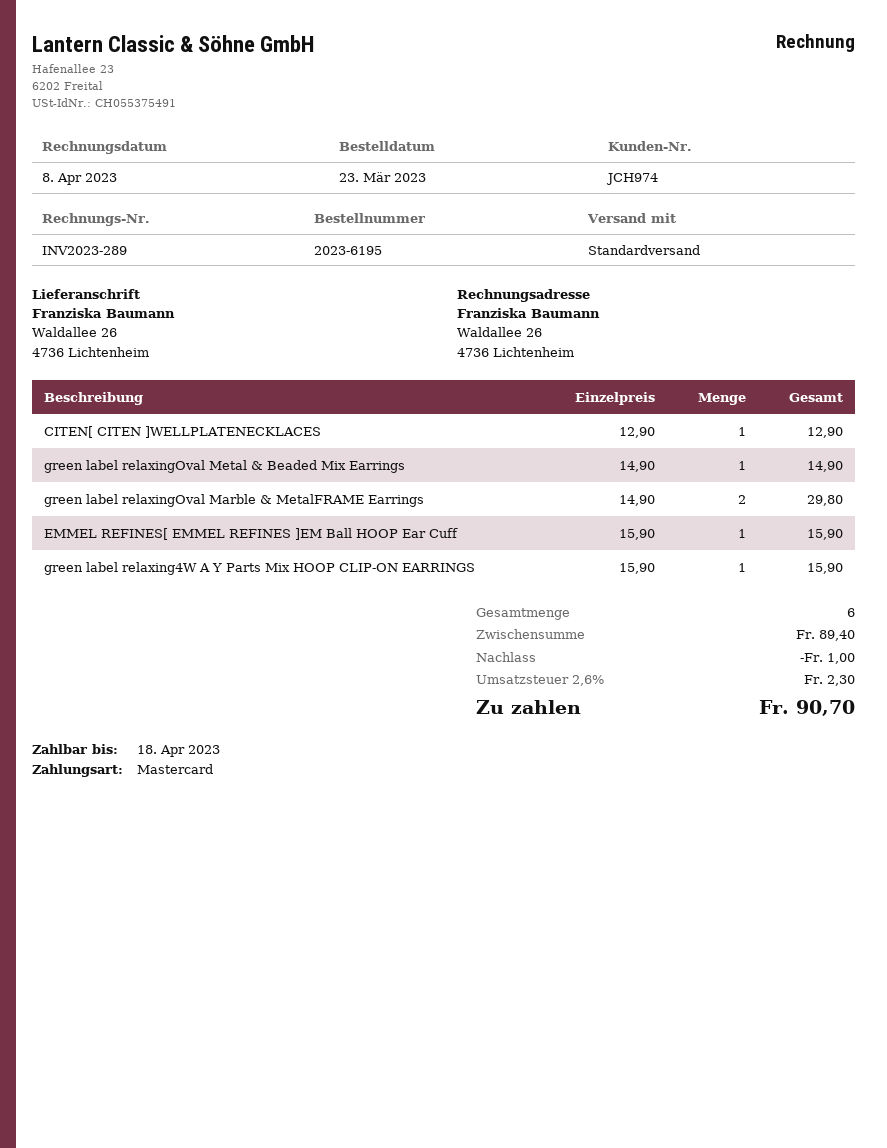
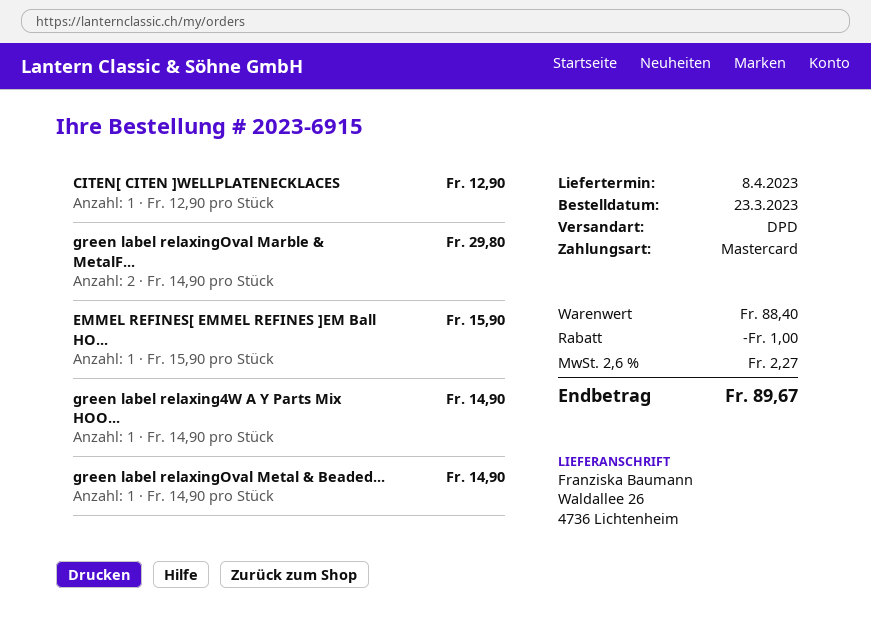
order number: 2023-6195 -> 2023-6915
shipping method: standard -> DPD
green label relaxing4W A Y Parts Mix HOOP CLIP-ON EARRINGS: 1 x 15.90 = 15.90 -> 1 x 14.90 = 14.90
subtotal: 89.40 -> 88.40
tax: 2.6% = 2.30 -> 2.6% = 2.27
total: 90.70 -> 89.67

